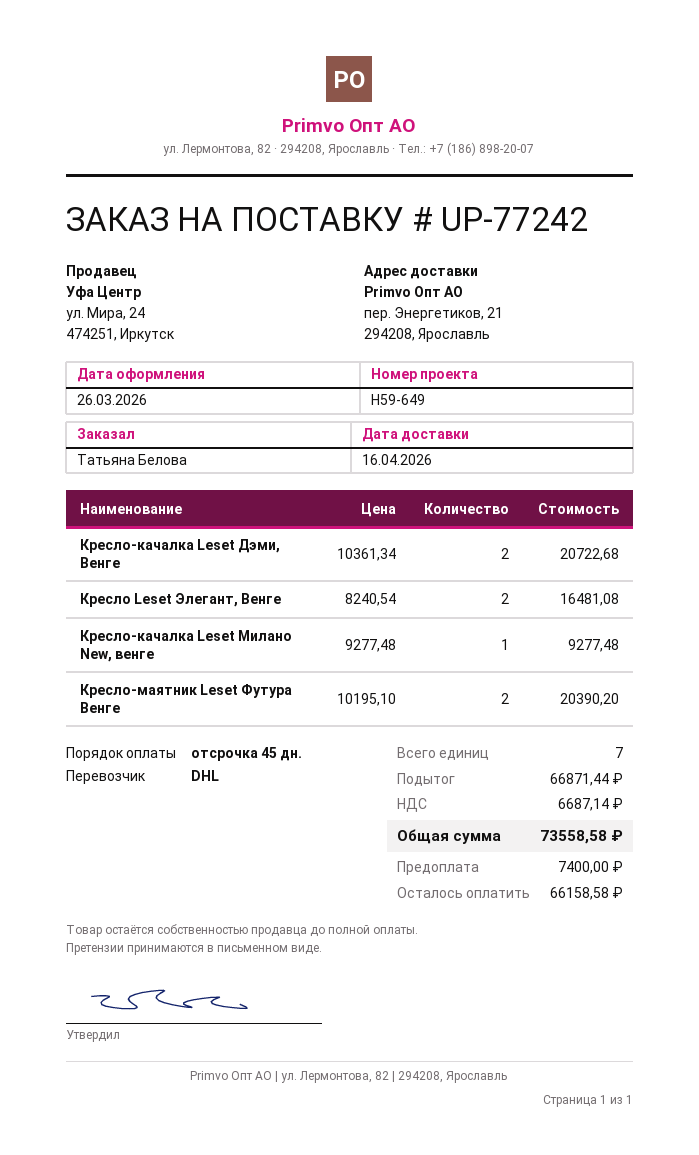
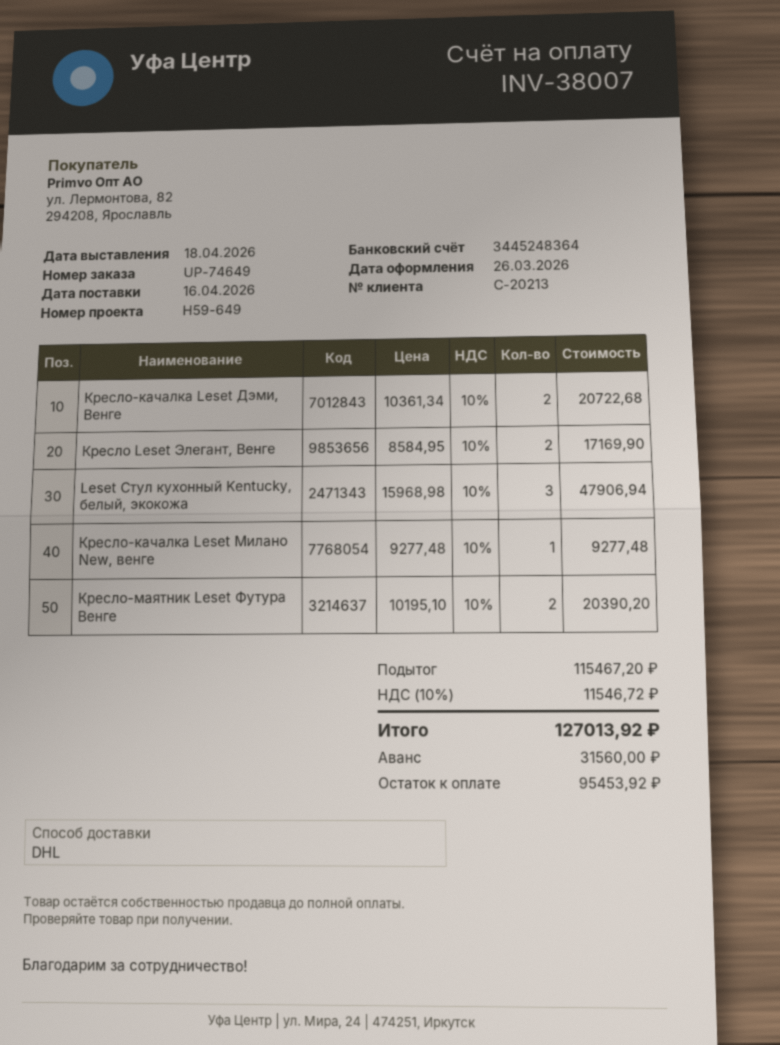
order number: UP-77242 -> UP-74649
Кресло Leset Элегант, Венге: 2 x 8240.54 = 16481.08 -> 2 x 8584.95 = 17169.90
Leset Стул кухонный Kentucky, белый, экокожа: none -> 3 x 15968.98 = 47906.94
subtotal: 66871.44 -> 115467.20
tax: 6687.14 -> 11546.72
total: 73558.58 -> 127013.92
deposit: 7400.00 -> 31560.00
balance: 66158.58 -> 95453.92

